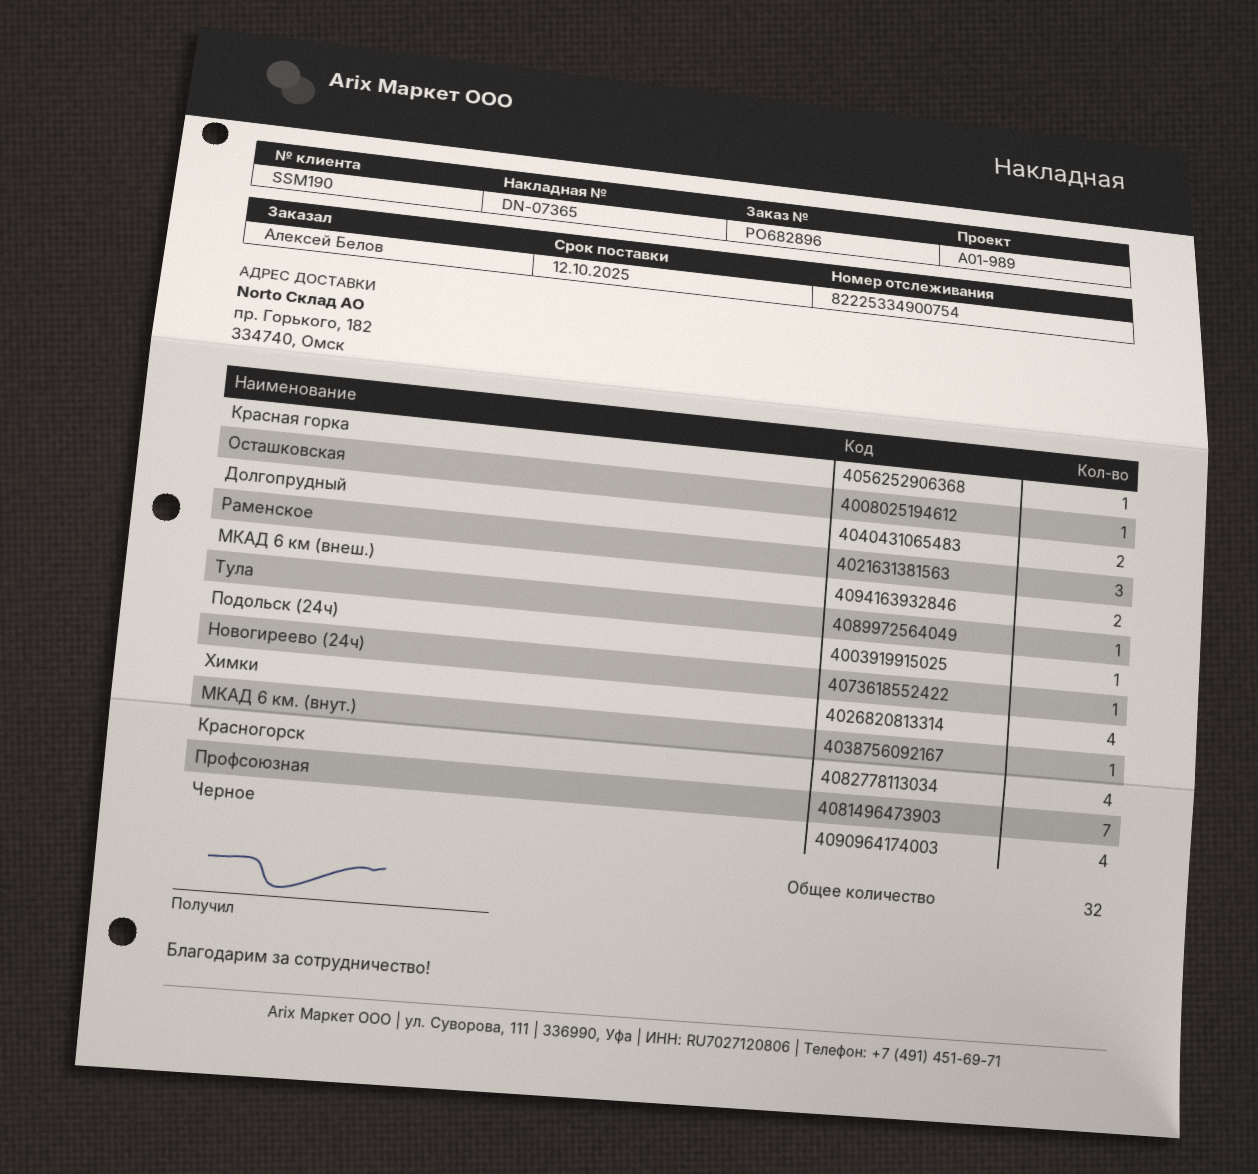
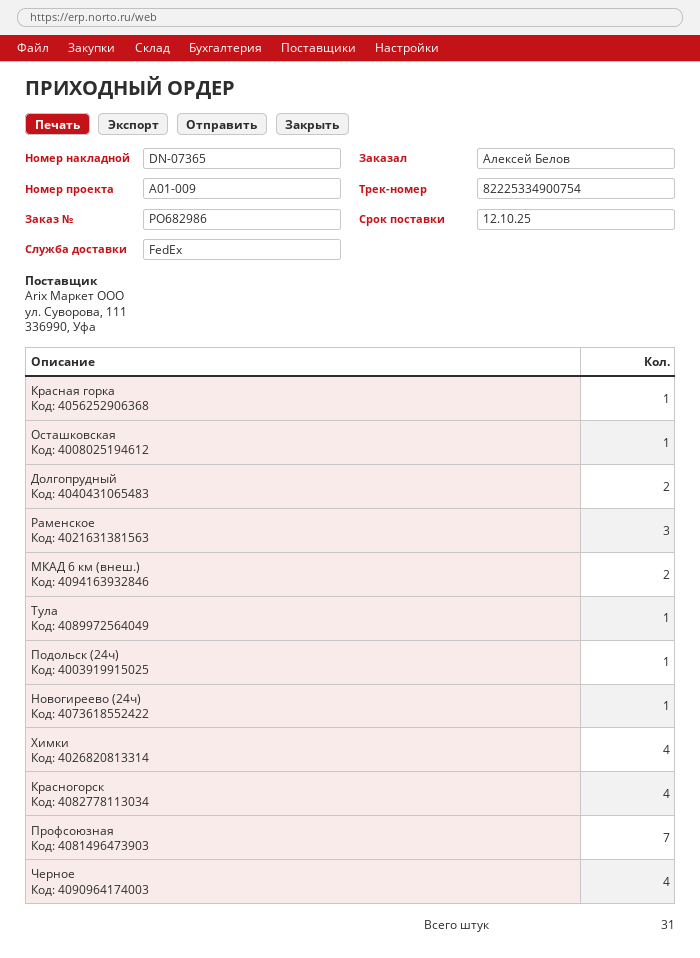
order number: PO682896 -> PO682986
reference: A01-989 -> A01-009
МКАД 6 км. (внут.): 1 -> none
total quantity: 32 -> 31

